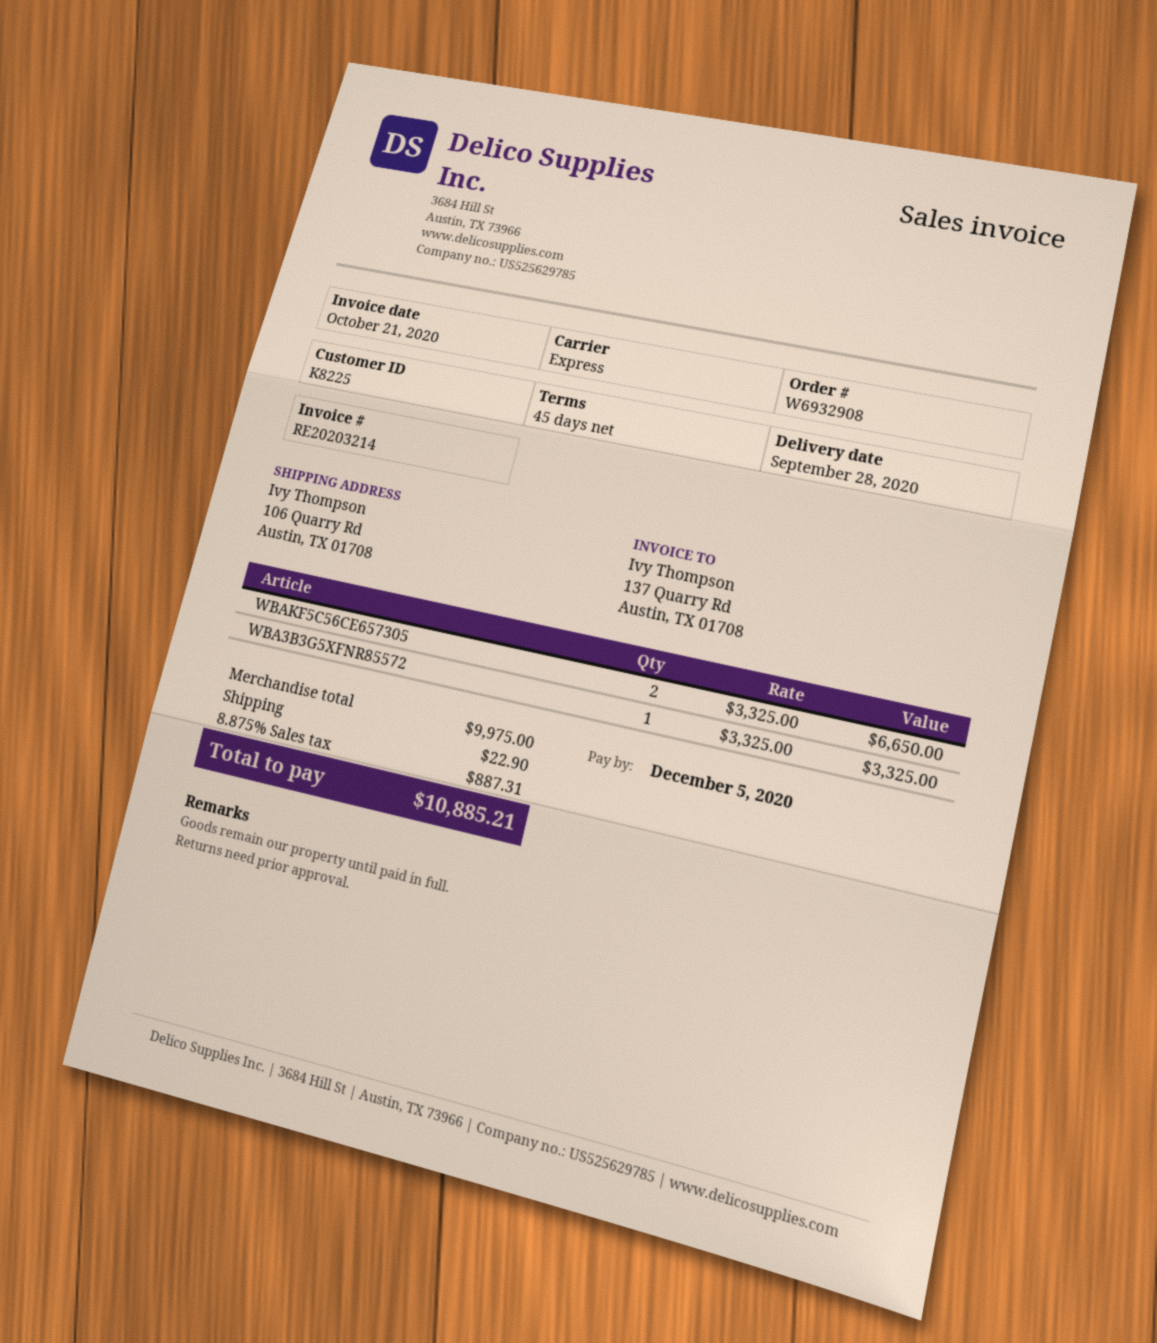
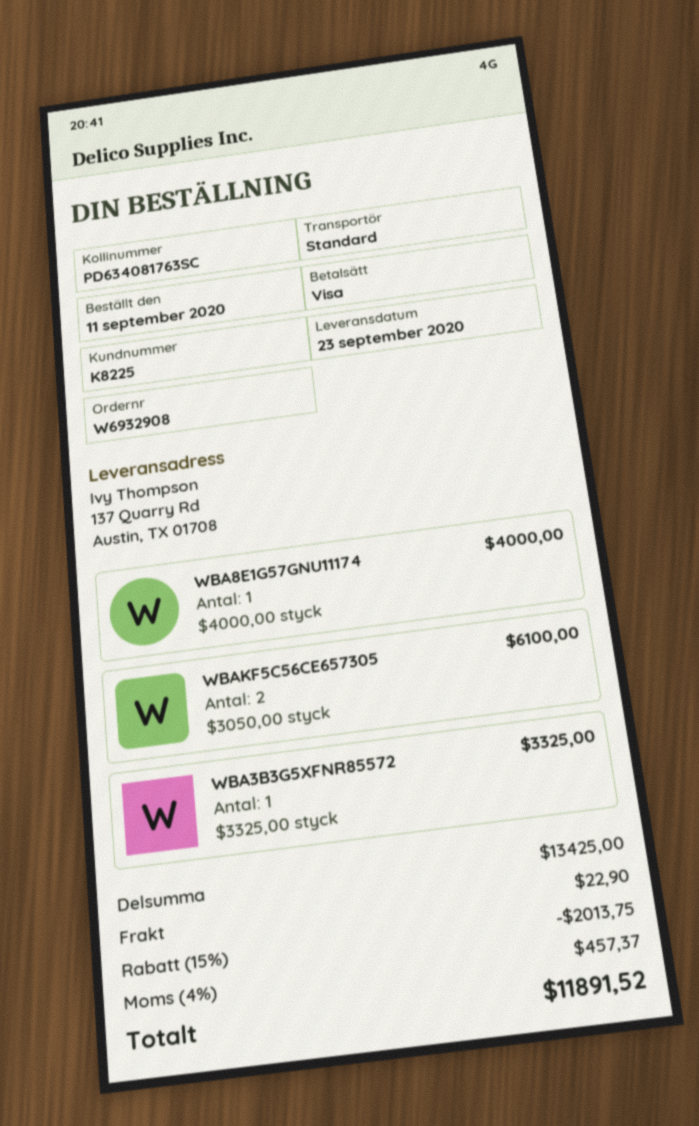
delivery date: 2020-09-28 -> 2020-09-23
shipping method: express -> standard
ship to: 106 Quarry Rd, Austin, TX 01708 -> 137 Quarry Rd, Austin, TX 01708
WBAKF5C56CE657305: 2 x 3325.00 = 6650.00 -> 2 x 3050.00 = 6100.00
WBA8E1G57GNU11174: none -> 1 x 4000.00 = 4000.00
subtotal: 9975.00 -> 13425.00
discount: none -> 15% = 2013.75
tax: 8.875% = 887.31 -> 4% = 457.37
total: 10885.21 -> 11891.52

